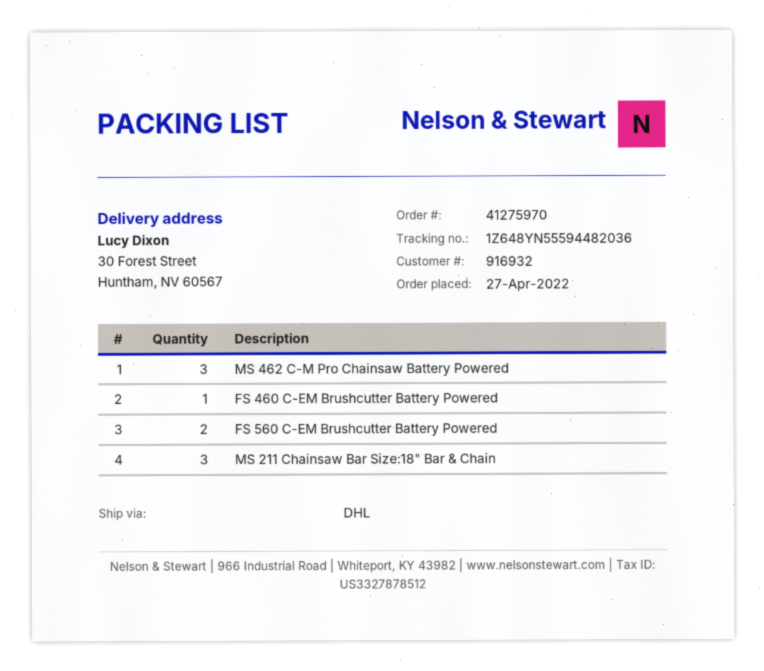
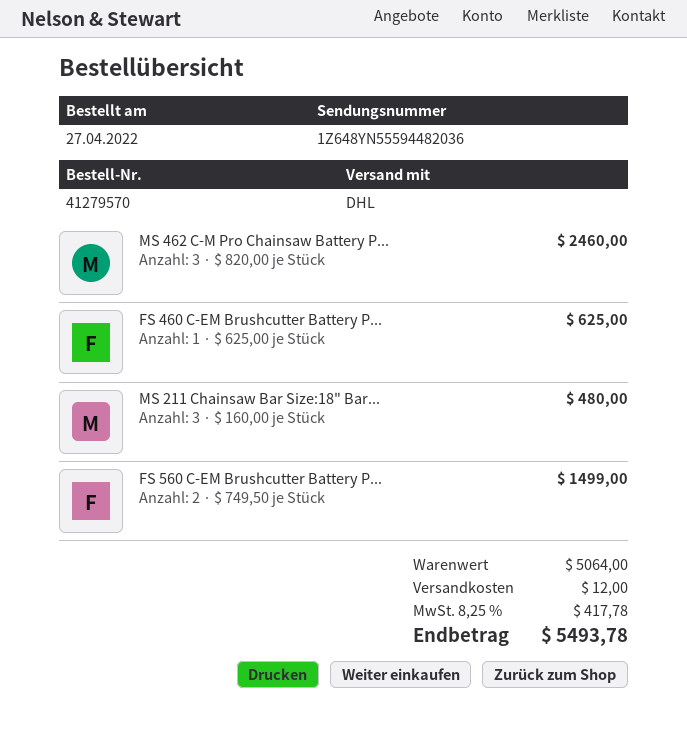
order number: 41275970 -> 41279570

